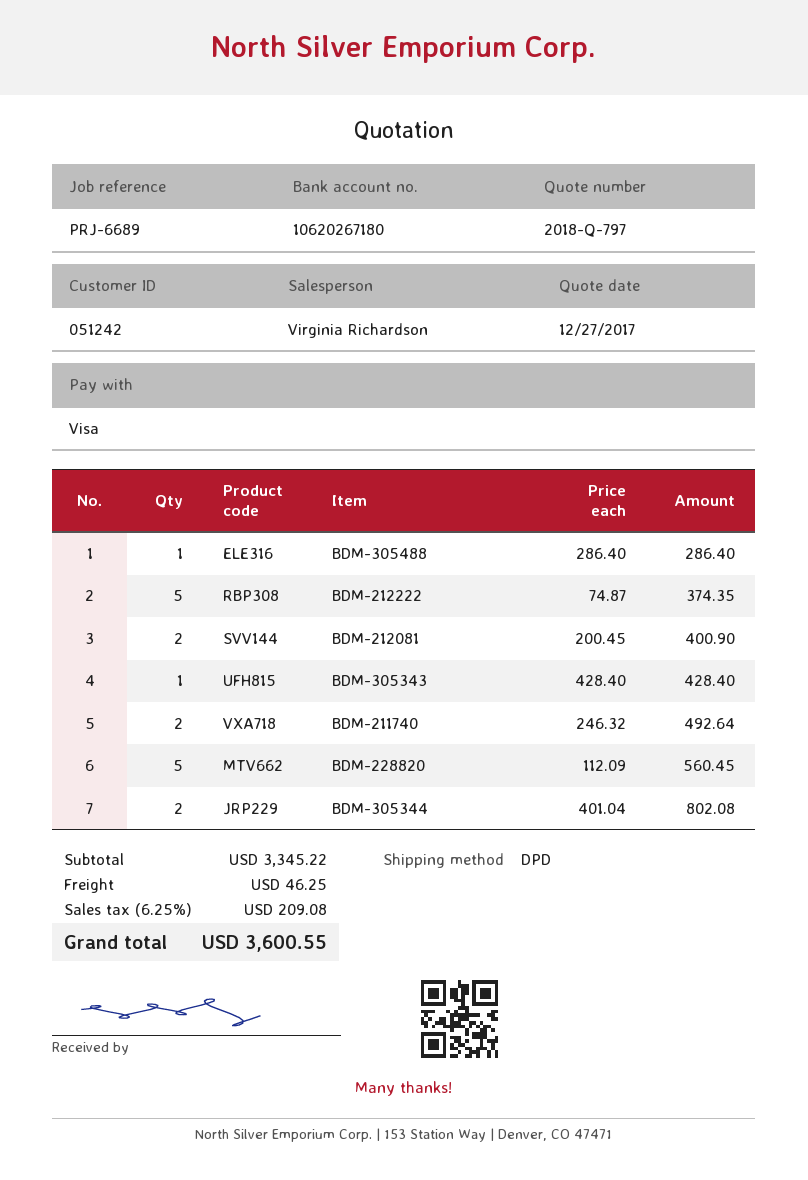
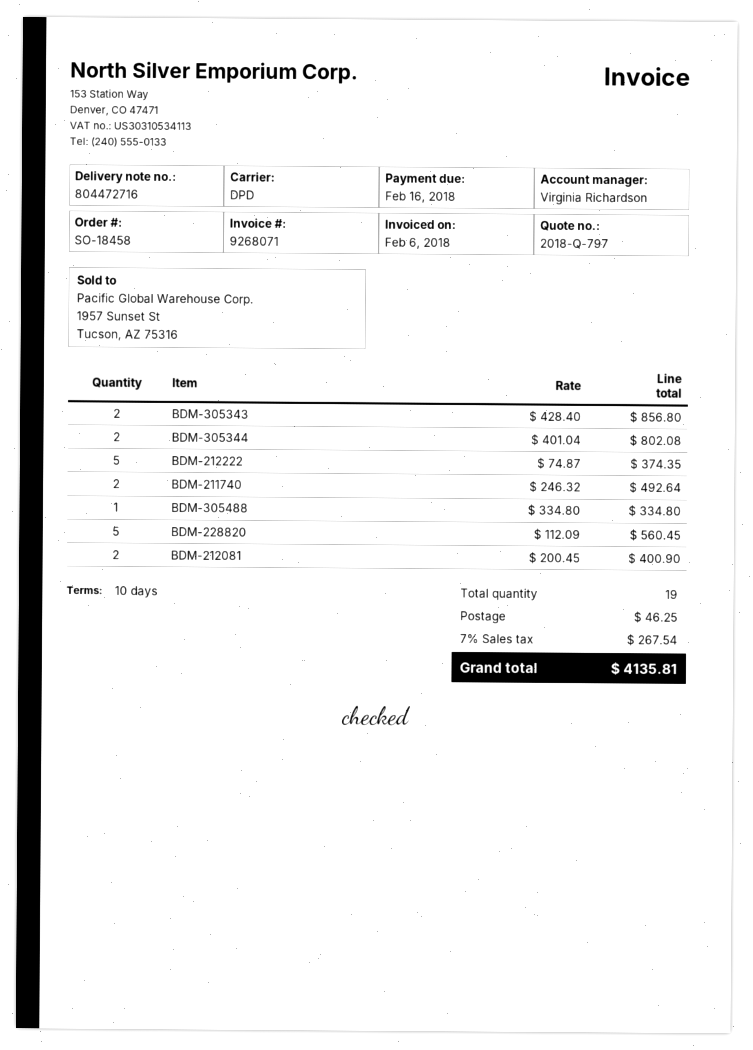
BDM-305488: 1 x 286.40 = 286.40 -> 1 x 334.80 = 334.80
BDM-305343: 1 x 428.40 = 428.40 -> 2 x 428.40 = 856.80
tax: 6.25% = 209.08 -> 7% = 267.54
total: 3600.55 -> 4135.81

